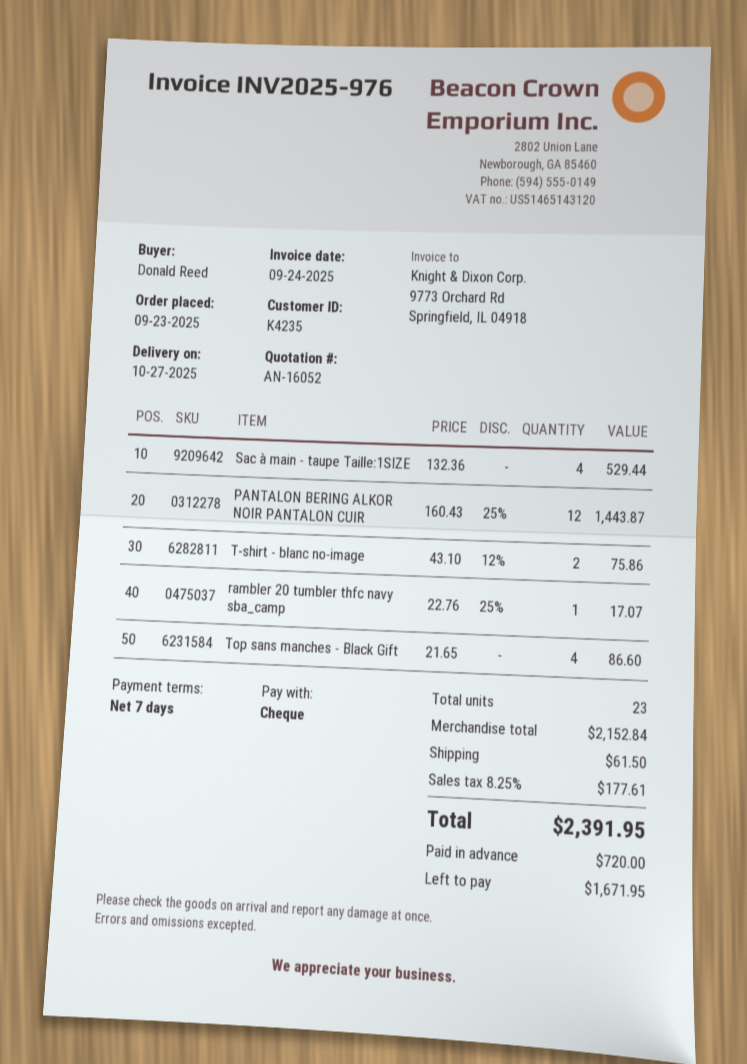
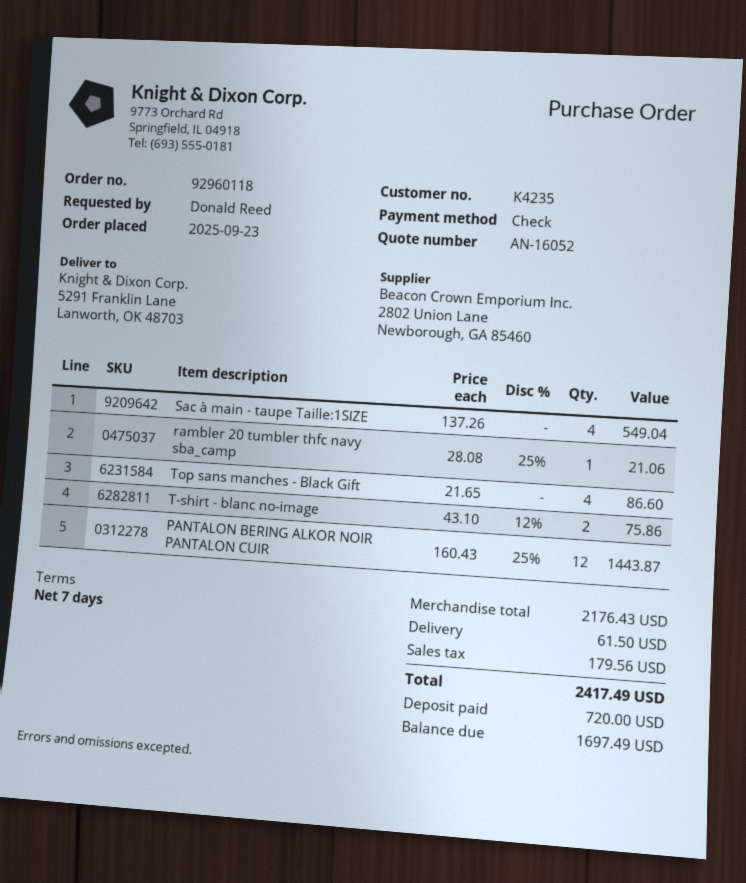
Sac à main - taupe Taille:1SIZE: 4 x 132.36 = 529.44 -> 4 x 137.26 = 549.04
rambler 20 tumbler thfc navy sba_camp: 1 x 22.76 - 25% = 17.07 -> 1 x 28.08 - 25% = 21.06
subtotal: 2152.84 -> 2176.43
tax: 177.61 -> 179.56
total: 2391.95 -> 2417.49
balance: 1671.95 -> 1697.49

